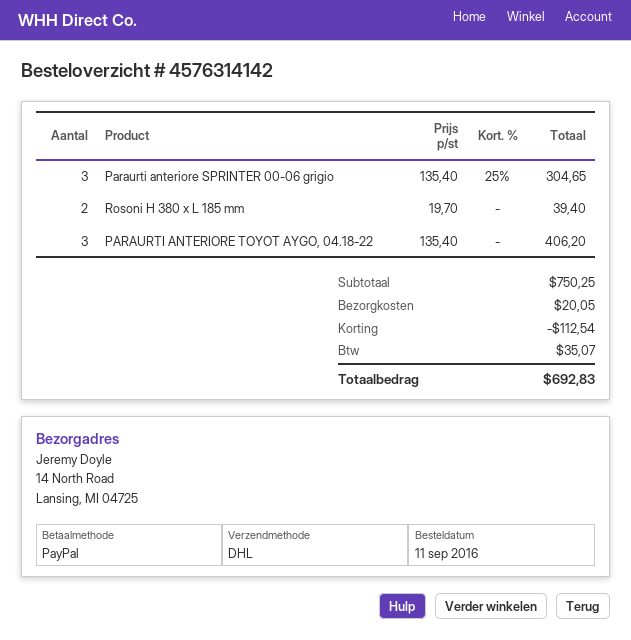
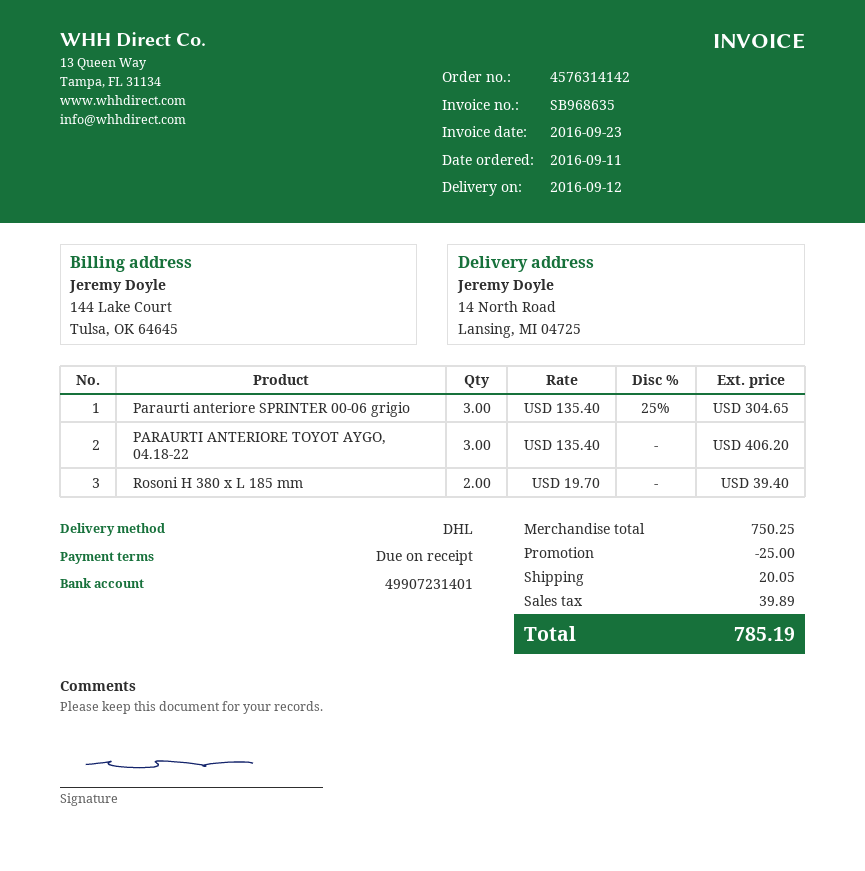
discount: 112.54 -> 25.00
tax: 35.07 -> 39.89
total: 692.83 -> 785.19

